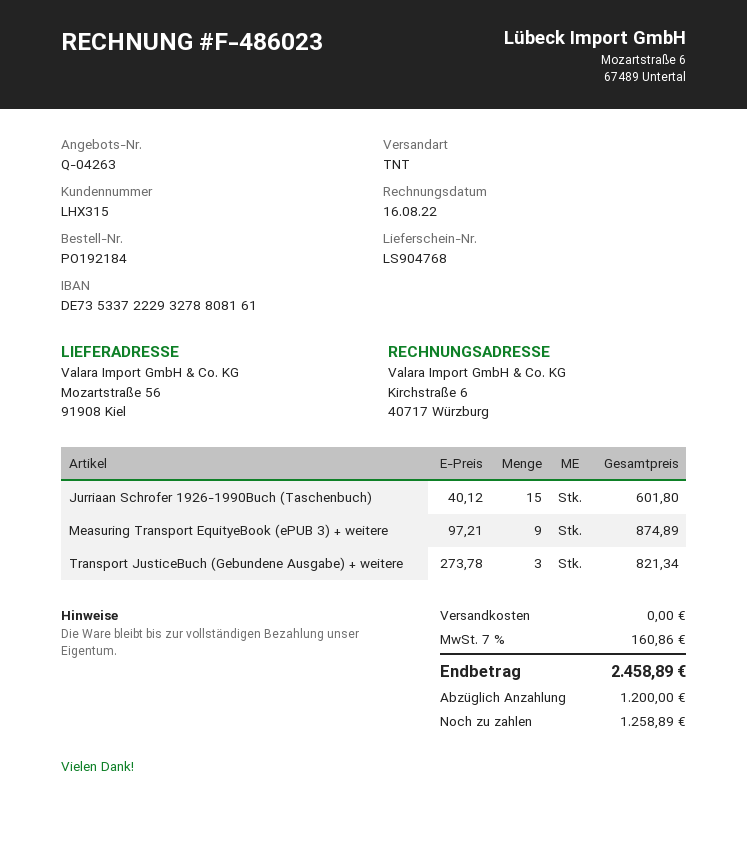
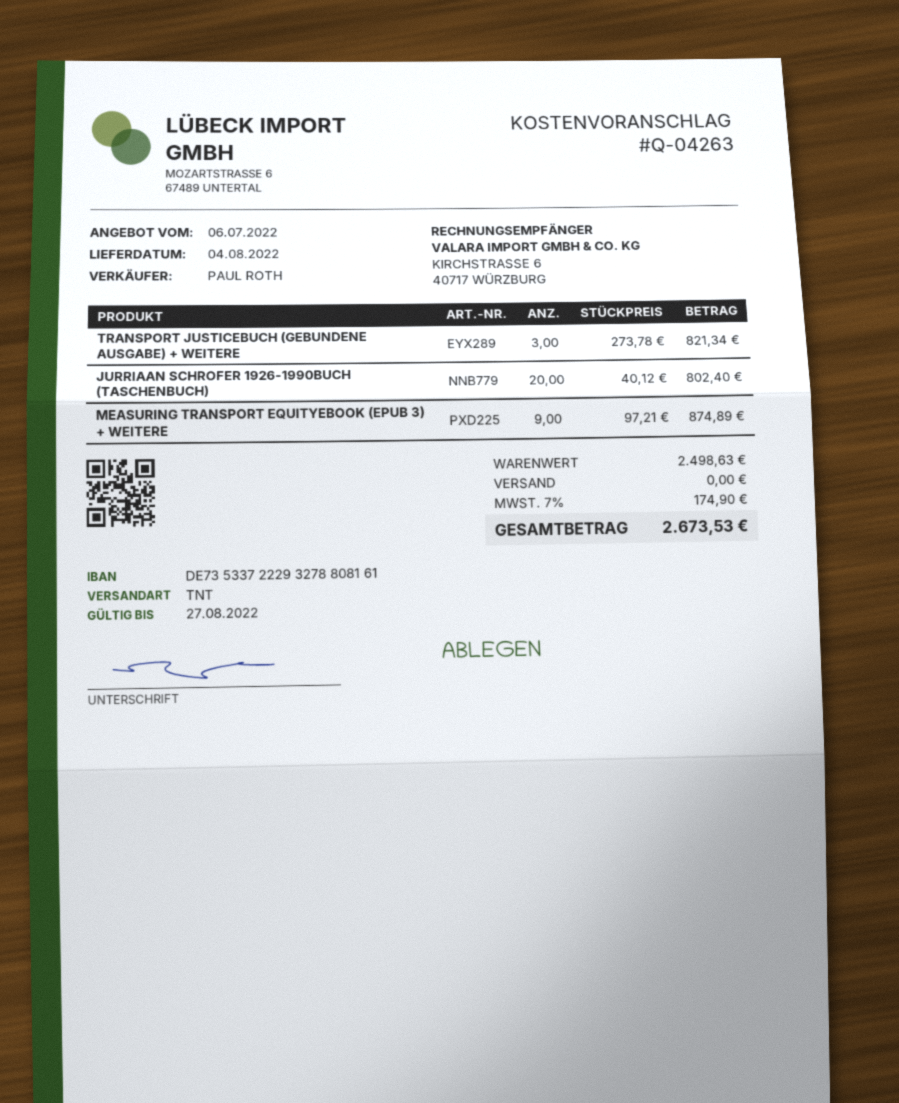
Jurriaan Schrofer 1926-1990Buch (Taschenbuch): 15 x 40.12 = 601.80 -> 20 x 40.12 = 802.40
tax: 7% = 160.86 -> 7% = 174.90
total: 2458.89 -> 2673.53

